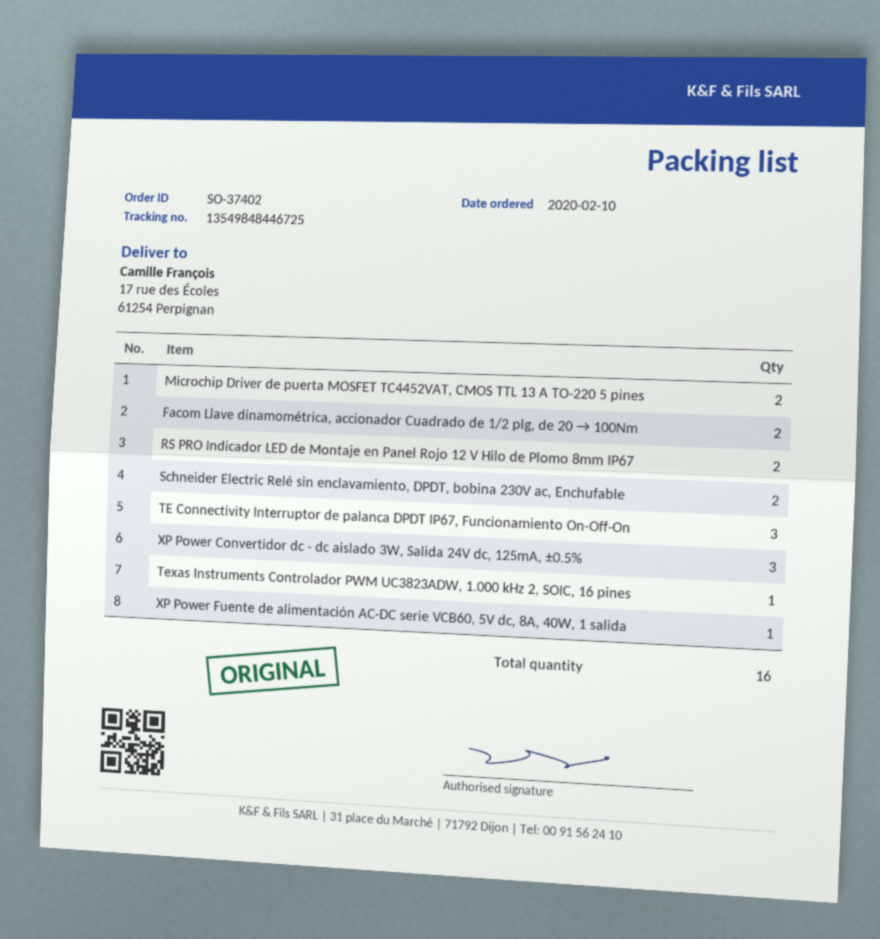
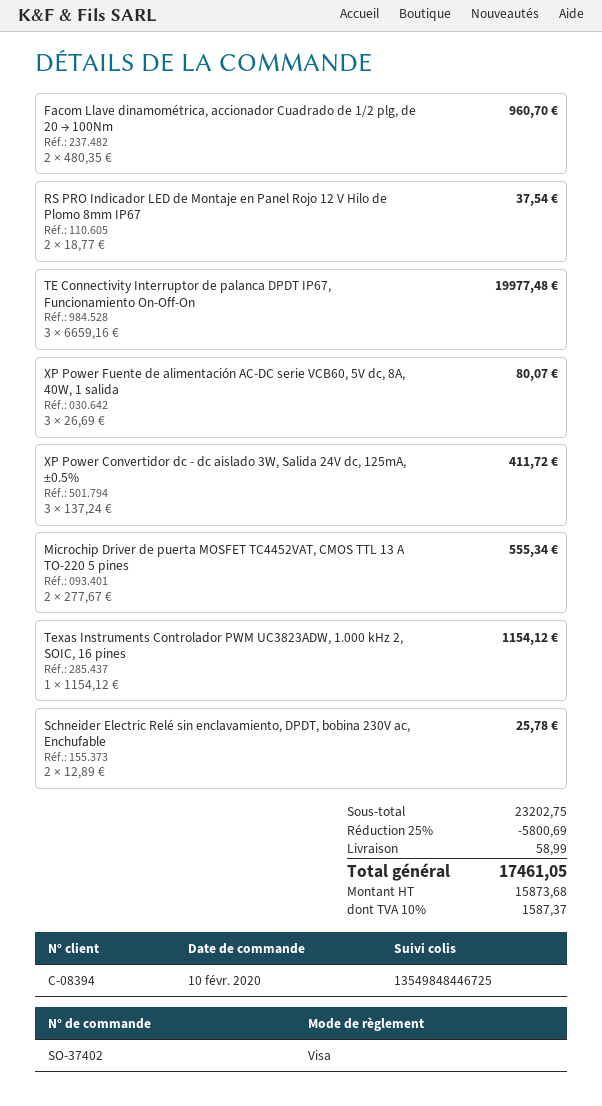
XP Power Fuente de alimentación AC-DC serie VCB60, 5V dc, 8A, 40W, 1 salida: 1 -> 3

